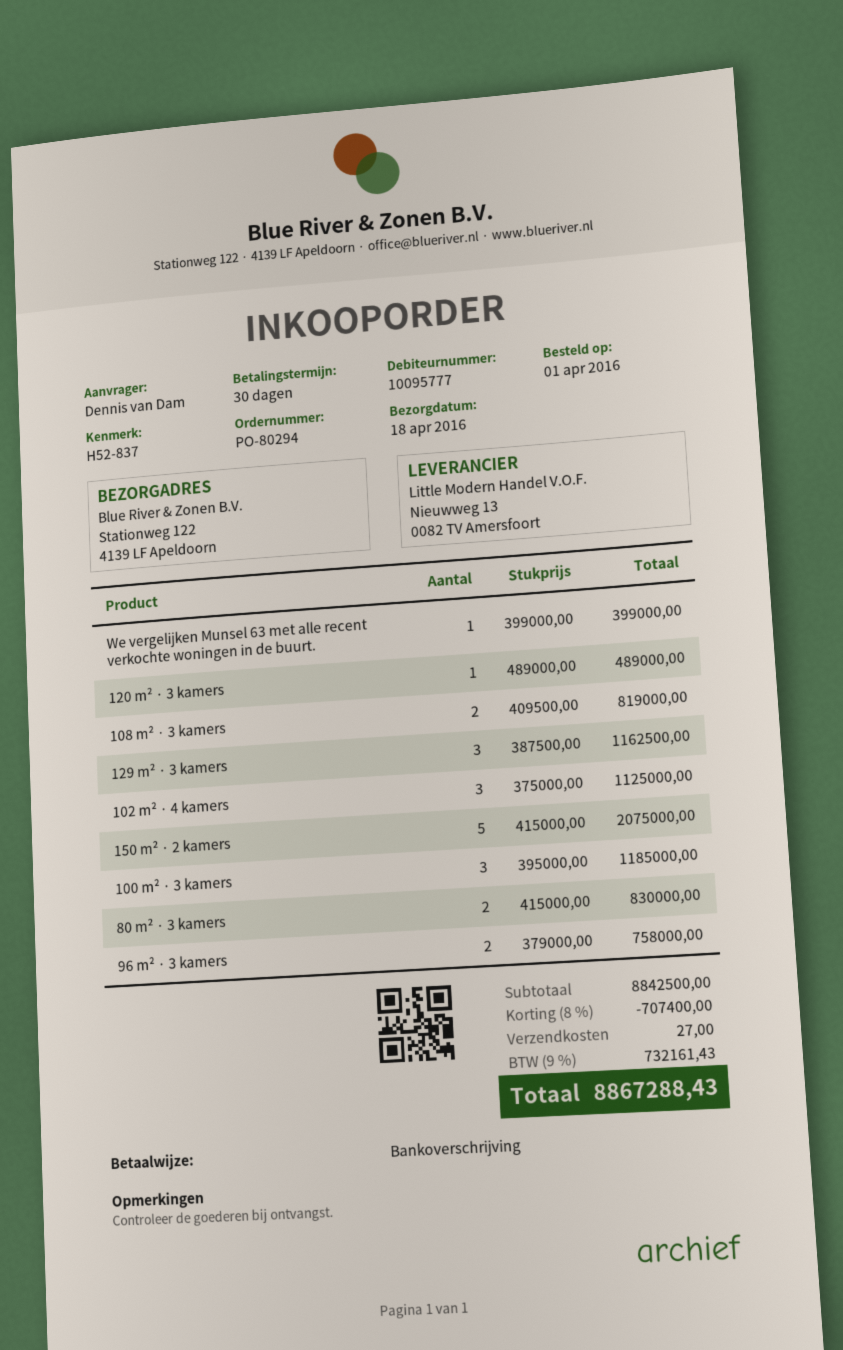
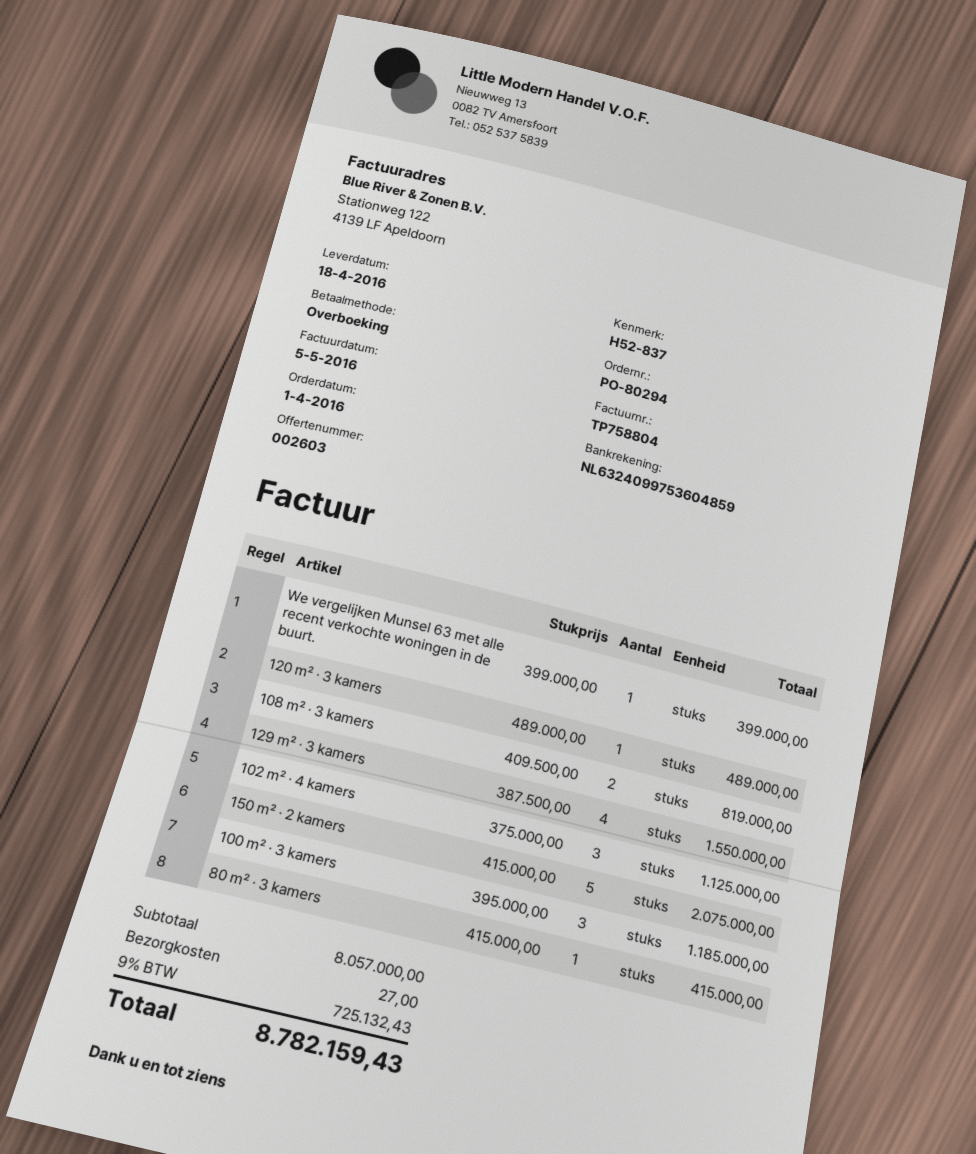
129 m² · 3 kamers: 3 x 387500.00 = 1162500.00 -> 4 x 387500.00 = 1550000.00
80 m² · 3 kamers: 2 x 415000.00 = 830000.00 -> 1 x 415000.00 = 415000.00
96 m² · 3 kamers: 2 x 379000.00 = 758000.00 -> none
subtotal: 8842500.00 -> 8057000.00
discount: 8% = 707400.00 -> none
tax: 9% = 732161.43 -> 9% = 725132.43
total: 8867288.43 -> 8782159.43

